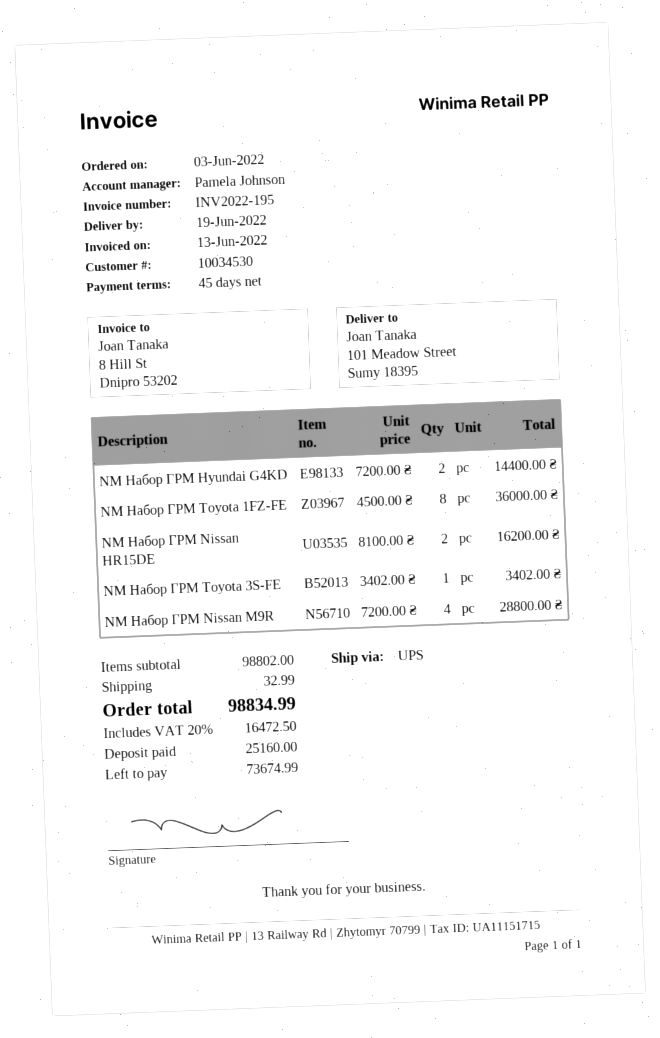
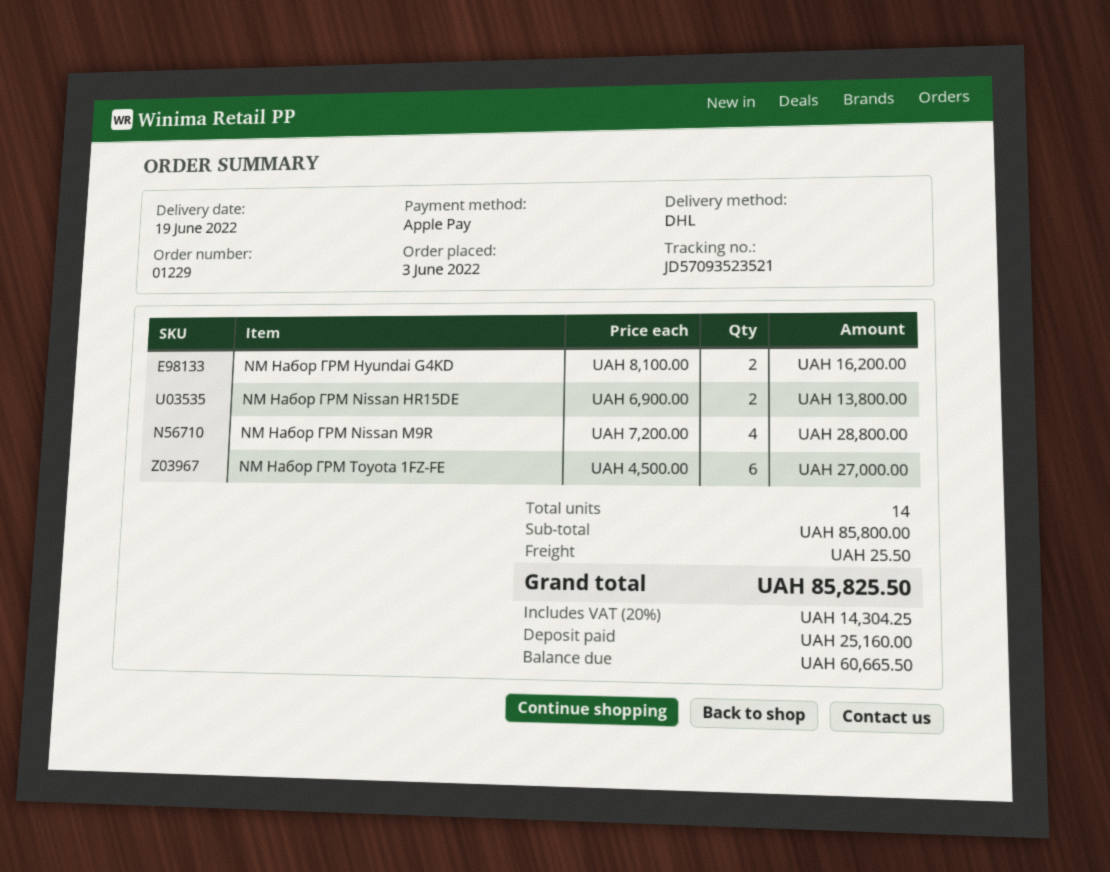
shipping method: UPS -> DHL
NM Набор ГРМ Hyundai G4KD: 2 x 7200.00 = 14400.00 -> 2 x 8100.00 = 16200.00
NM Набор ГРМ Toyota 1FZ-FE: 8 x 4500.00 = 36000.00 -> 6 x 4500.00 = 27000.00
NM Набор ГРМ Nissan HR15DE: 2 x 8100.00 = 16200.00 -> 2 x 6900.00 = 13800.00
NM Набор ГРМ Toyota 3S-FE: 1 x 3402.00 = 3402.00 -> none
subtotal: 98802.00 -> 85800.00
shipping: 32.99 -> 25.50
tax: 20% = 16472.50 -> 20% = 14304.25
total: 98834.99 -> 85825.50
balance: 73674.99 -> 60665.50

